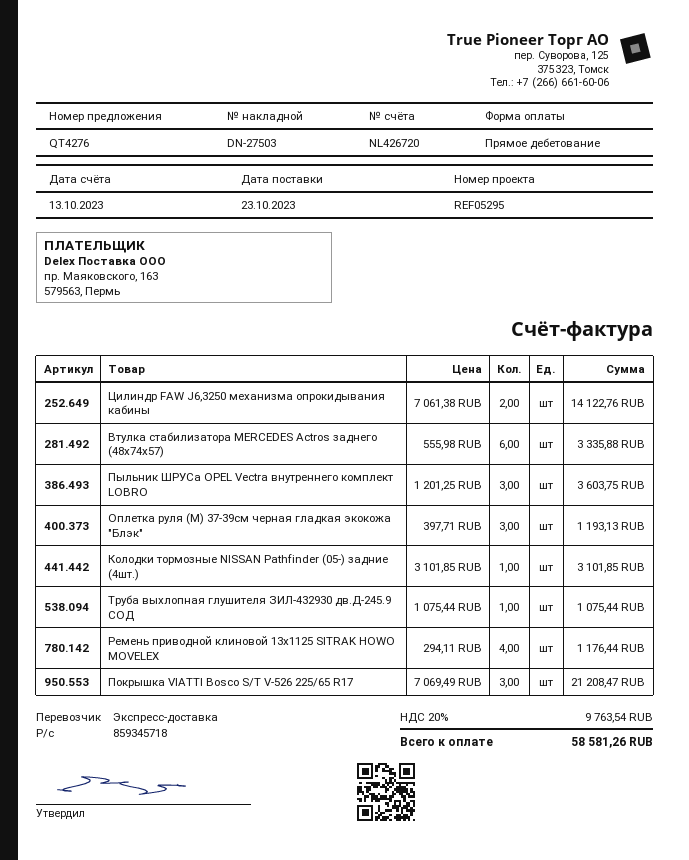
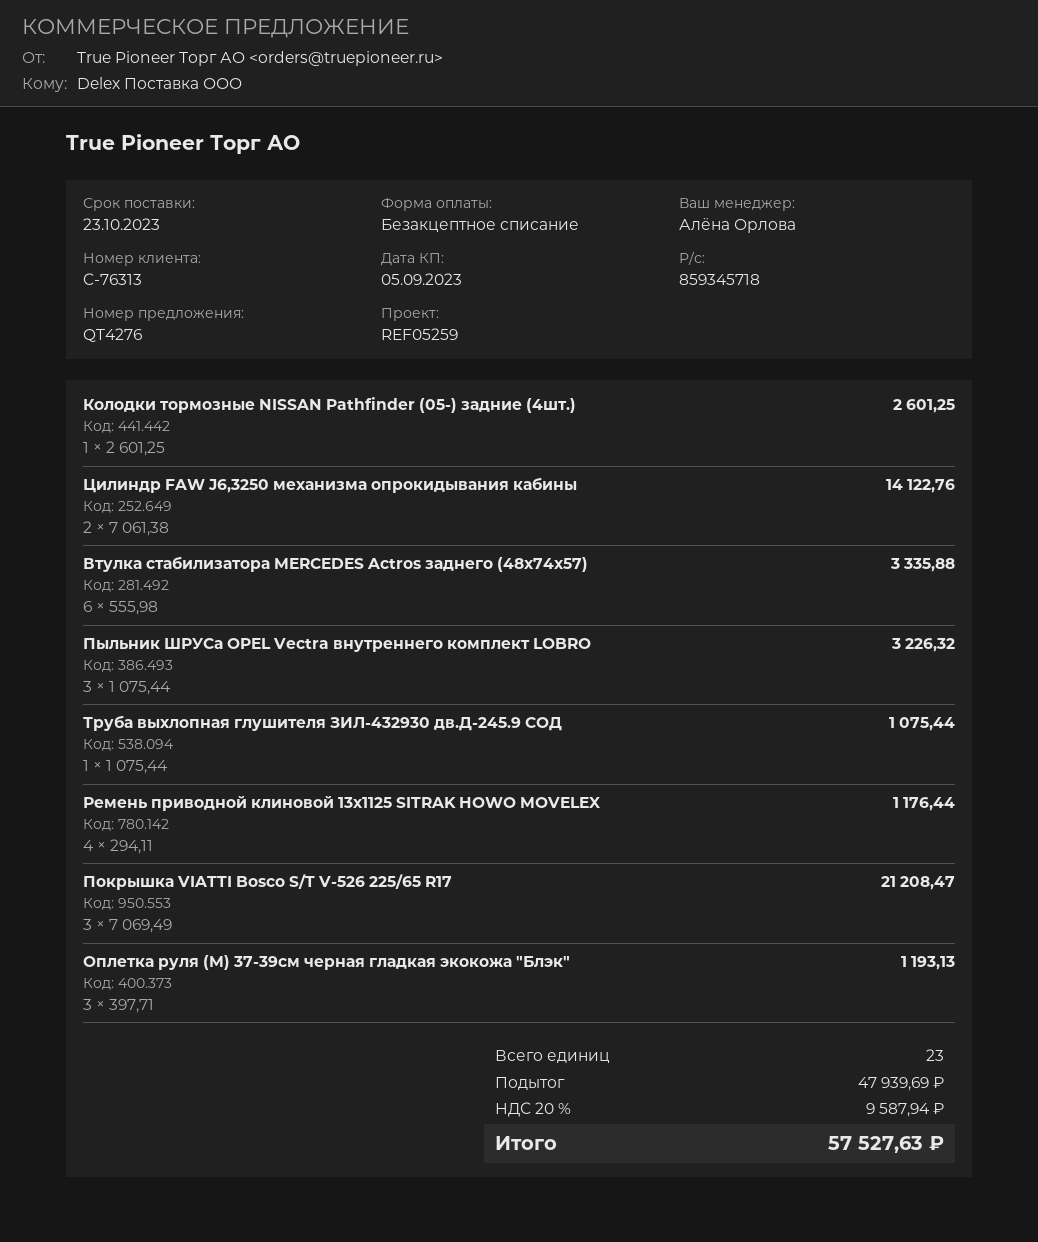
reference: REF05295 -> REF05259
Пыльник ШРУСа OPEL Vectra внутреннего комплект LOBRO: 3 x 1201.25 = 3603.75 -> 3 x 1075.44 = 3226.32
Колодки тормозные NISSAN Pathfinder (05-) задние (4шт.): 1 x 3101.85 = 3101.85 -> 1 x 2601.25 = 2601.25
tax: 20% = 9763.54 -> 20% = 9587.94
total: 58581.26 -> 57527.63

